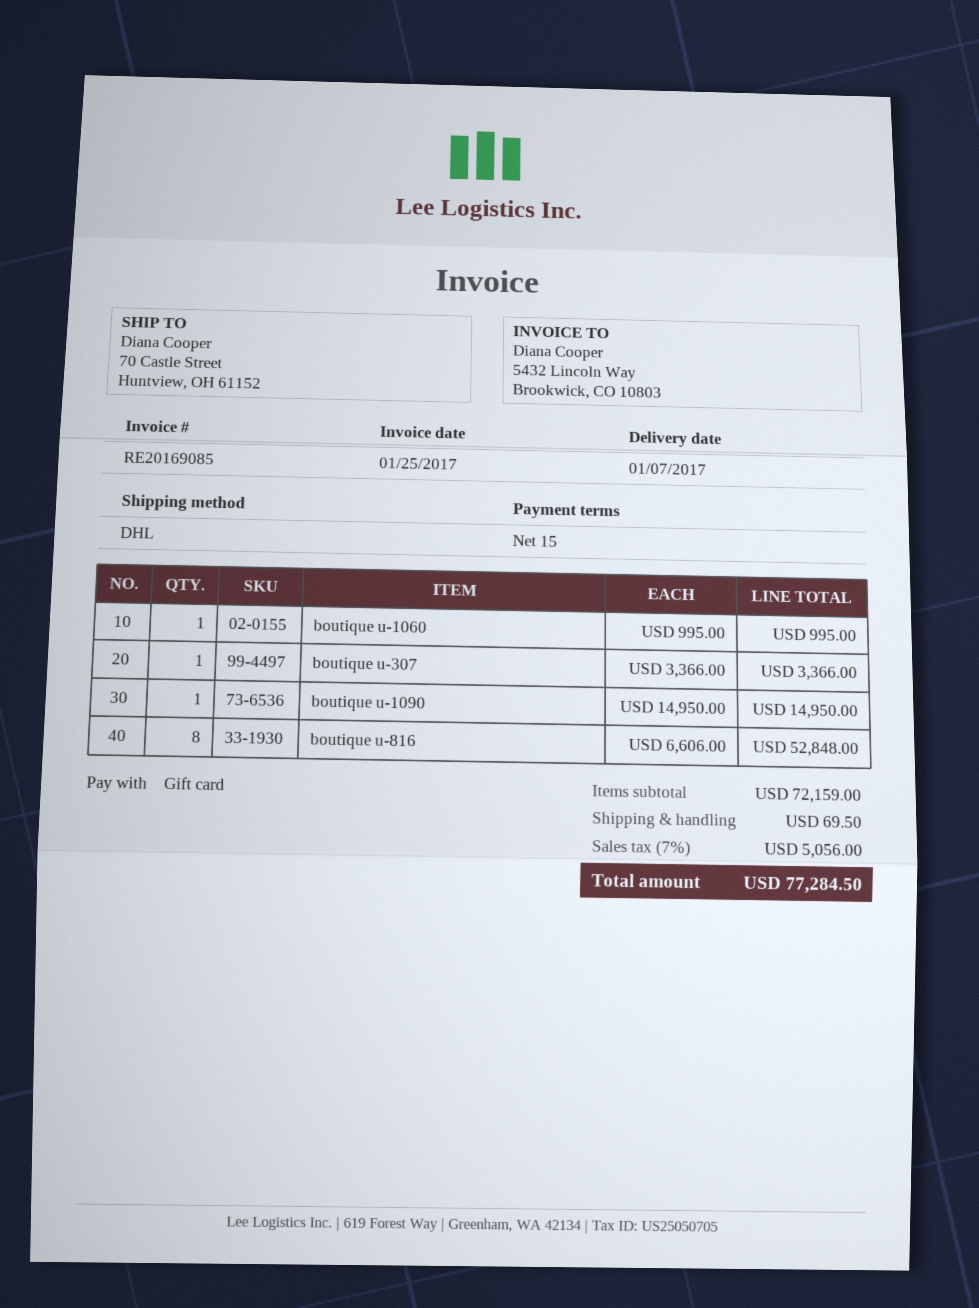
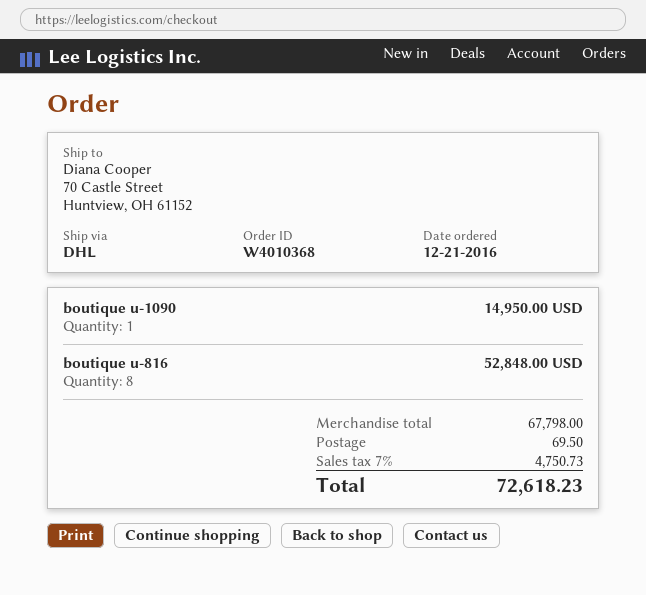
boutique u-1060: 1 for 995.00 -> none
boutique u-307: 1 for 3366.00 -> none
subtotal: 72159.00 -> 67798.00
tax: 7% = 5056.00 -> 7% = 4750.73
total: 77284.50 -> 72618.23

